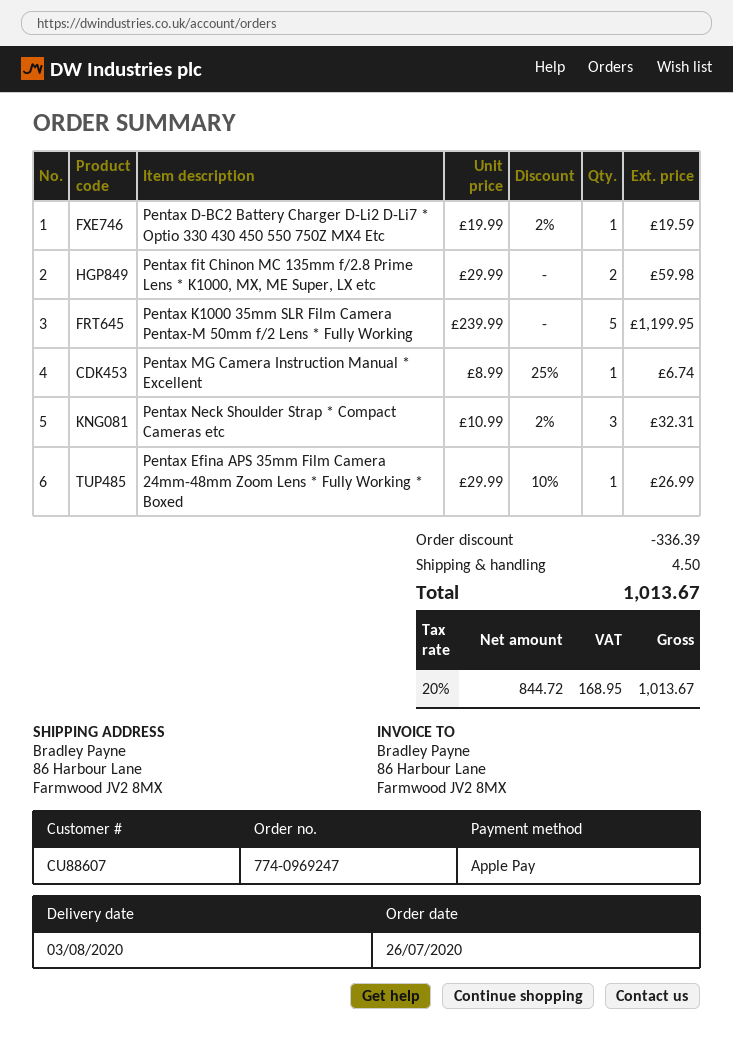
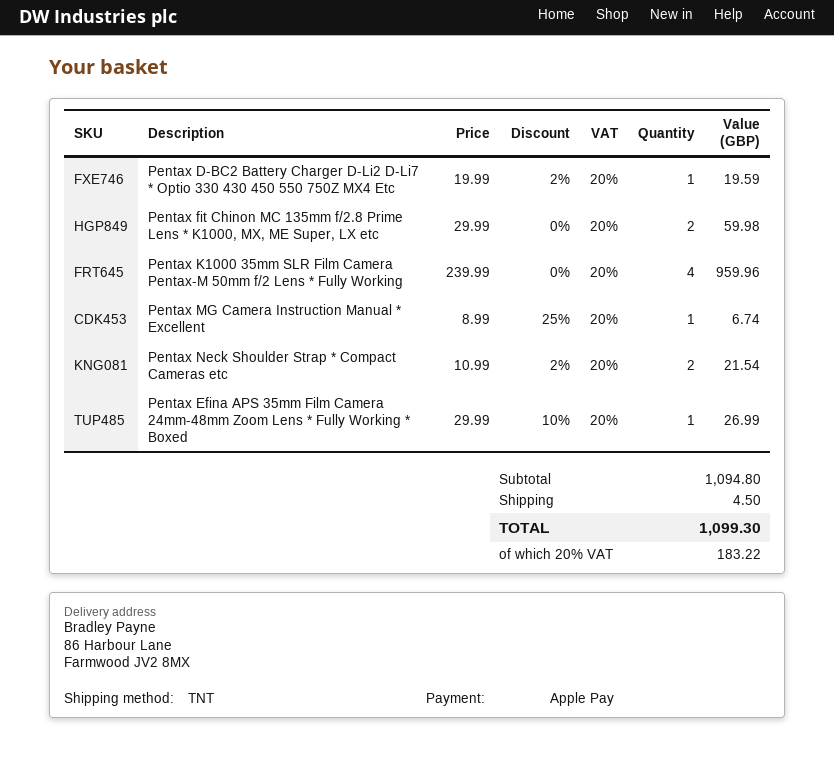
Pentax K1000 35mm SLR Film Camera Pentax-M 50mm f/2 Lens * Fully Working: 5 x 239.99 = 1199.95 -> 4 x 239.99 = 959.96
Pentax Neck Shoulder Strap * Compact Cameras etc: 3 x 10.99 - 2% = 32.31 -> 2 x 10.99 - 2% = 21.54
discount: 336.39 -> none
tax: 20% = 168.95 -> 20% = 183.22
total: 1013.67 -> 1099.30

